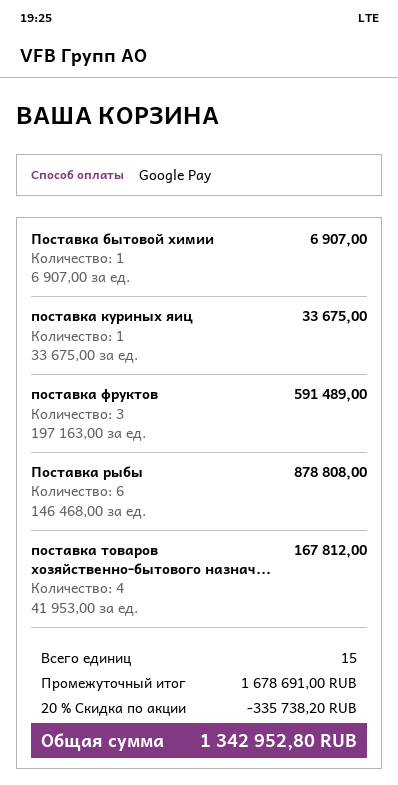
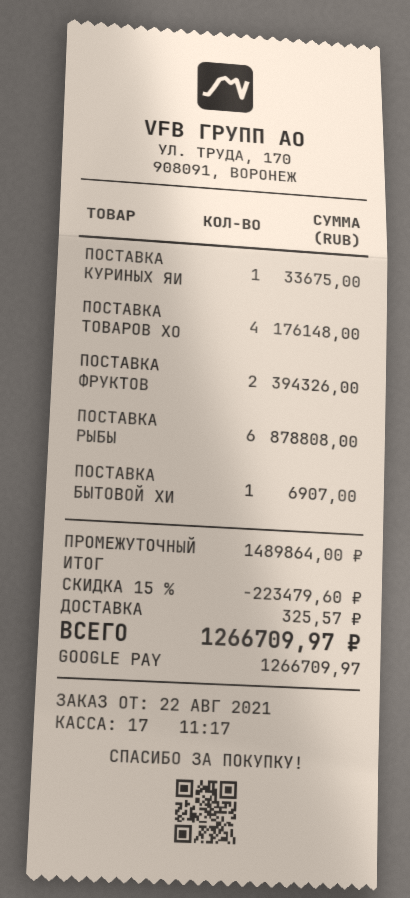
поставка фруктов: 3 for 591489.00 -> 2 for 394326.00
поставка товаров хозяйственно-бытового назнач...: 4 for 167812.00 -> 4 for 176148.00
subtotal: 1678691.00 -> 1489864.00
discount: 20% = 335738.20 -> 15% = 223479.60
shipping: none -> 325.57
total: 1342952.80 -> 1266709.97

